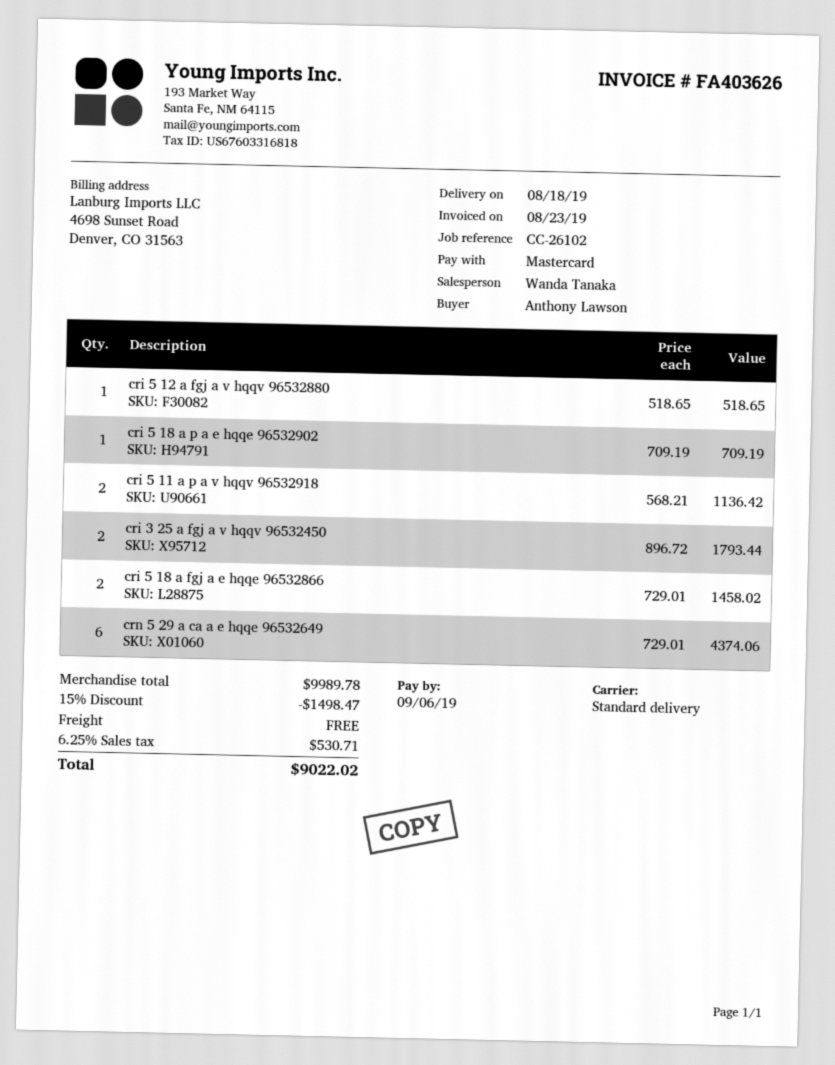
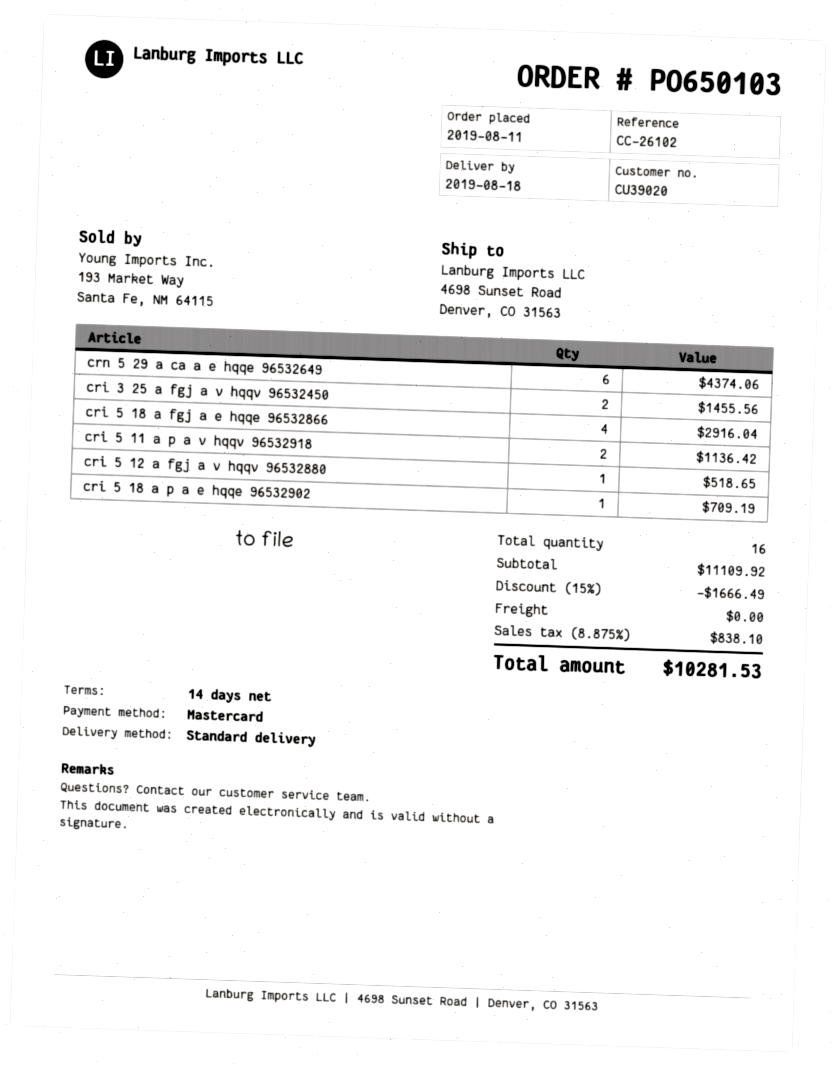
cri 3 25 a fgj a v hqqv 96532450: 2 for 1793.44 -> 2 for 1455.56
cri 5 18 a fgj a e hqqe 96532866: 2 for 1458.02 -> 4 for 2916.04
subtotal: 9989.78 -> 11109.92
discount: 15% = 1498.47 -> 15% = 1666.49
tax: 6.25% = 530.71 -> 8.875% = 838.10
total: 9022.02 -> 10281.53

